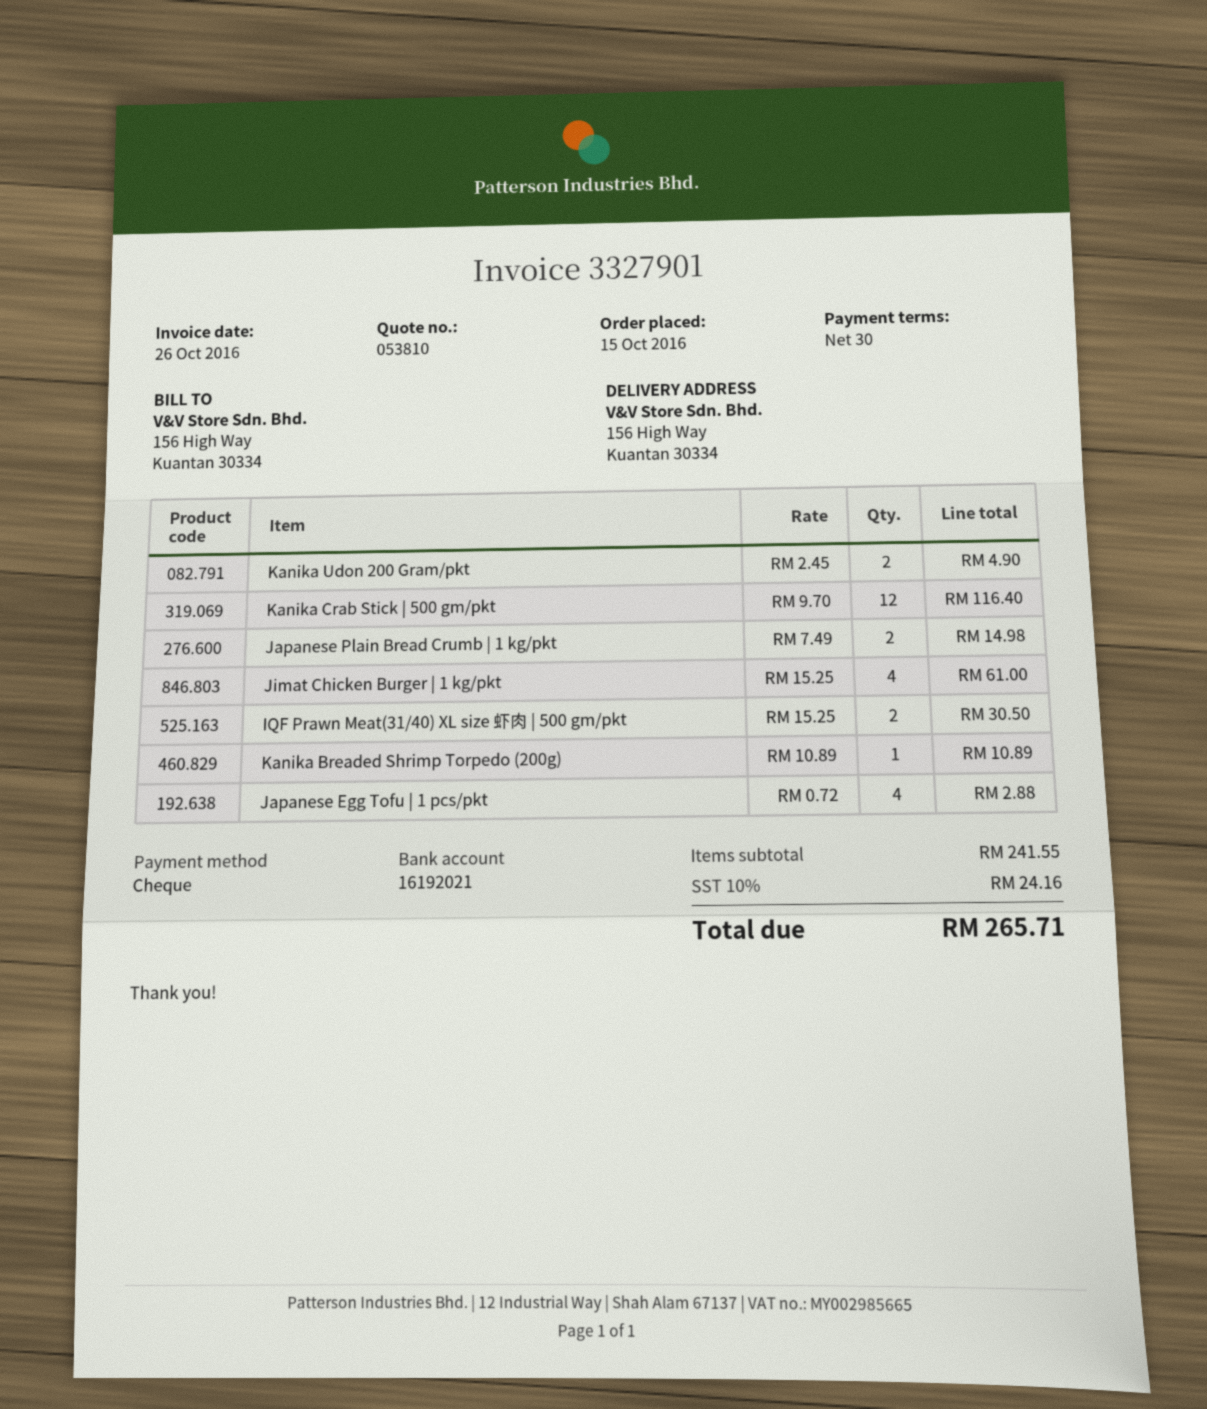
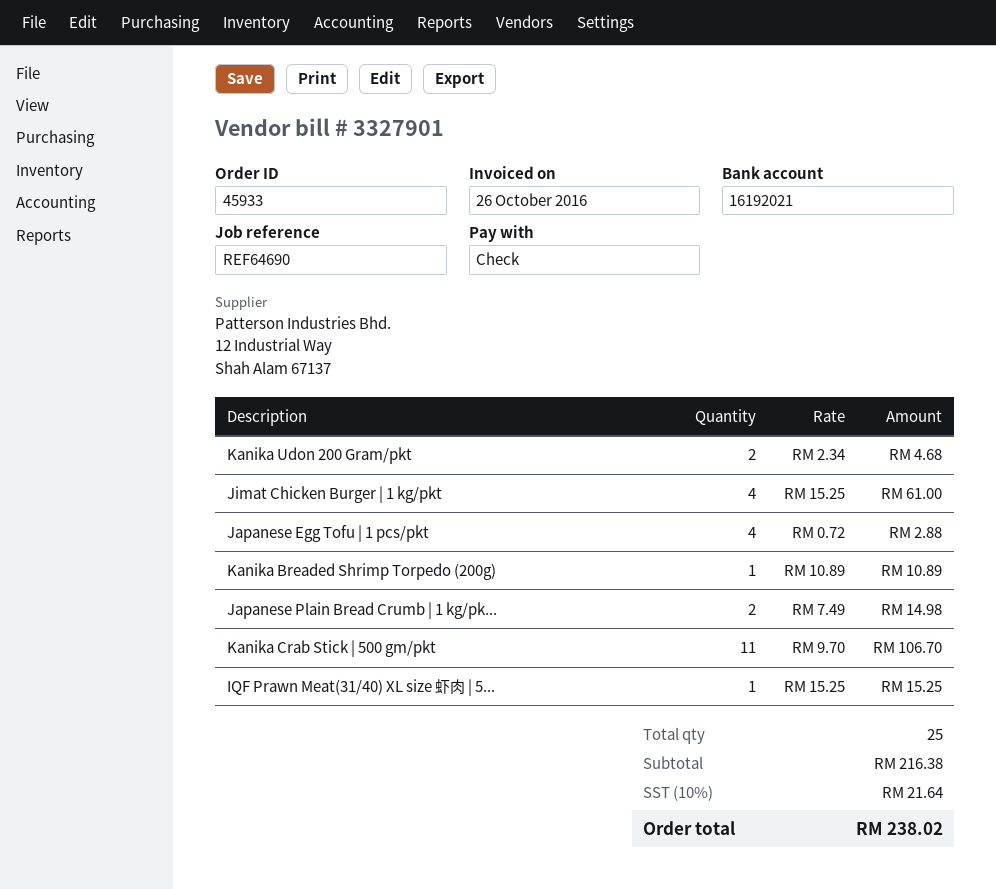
Kanika Udon 200 Gram/pkt: 2 x 2.45 = 4.90 -> 2 x 2.34 = 4.68
Kanika Crab Stick | 500 gm/pkt: 12 x 9.70 = 116.40 -> 11 x 9.70 = 106.70
IQF Prawn Meat(31/40) XL size 虾肉 | 500 gm/pkt: 2 x 15.25 = 30.50 -> 1 x 15.25 = 15.25
subtotal: 241.55 -> 216.38
tax: 10% = 24.16 -> 10% = 21.64
total: 265.71 -> 238.02

